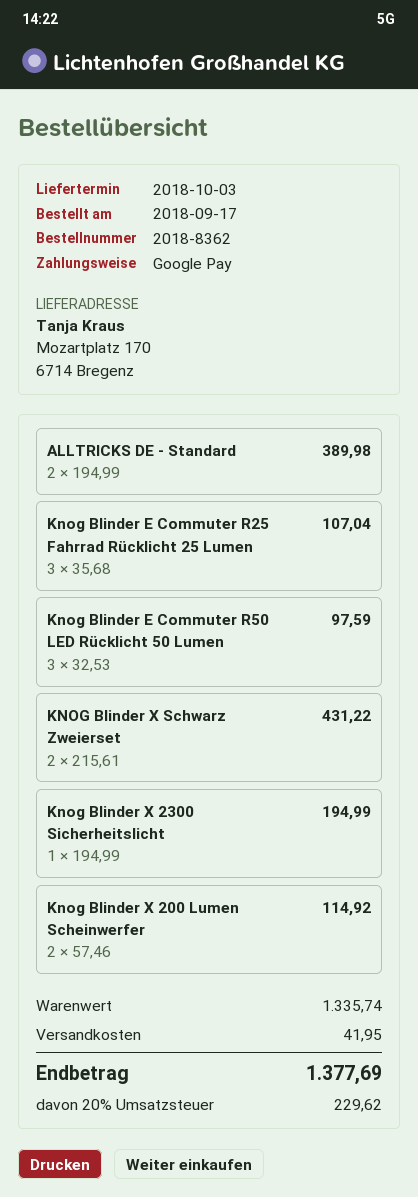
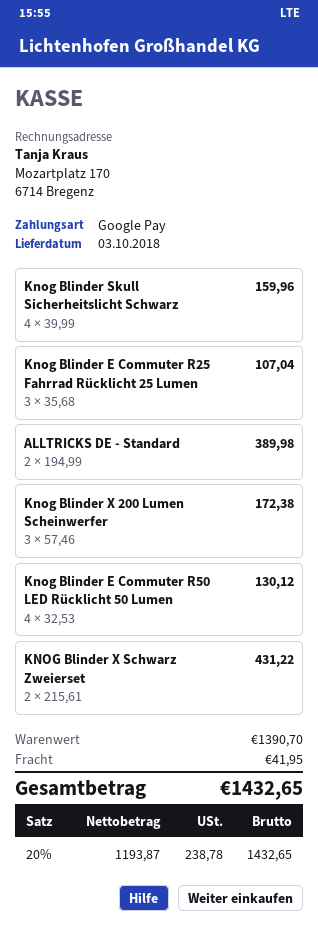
Knog Blinder E Commuter R50 LED Rücklicht 50 Lumen: 3 x 32.53 = 97.59 -> 4 x 32.53 = 130.12
Knog Blinder X 2300 Sicherheitslicht: 1 x 194.99 = 194.99 -> none
Knog Blinder X 200 Lumen Scheinwerfer: 2 x 57.46 = 114.92 -> 3 x 57.46 = 172.38
Knog Blinder Skull Sicherheitslicht Schwarz: none -> 4 x 39.99 = 159.96
subtotal: 1335.74 -> 1390.70
tax: 20% = 229.62 -> 20% = 238.78
total: 1377.69 -> 1432.65

